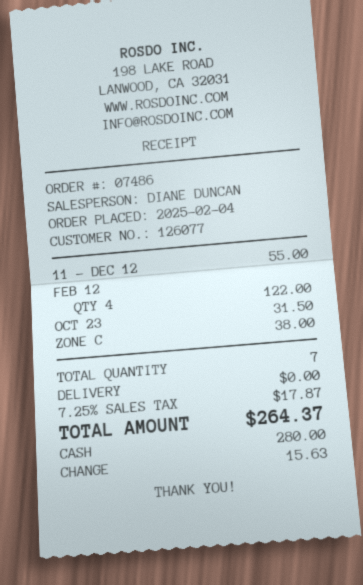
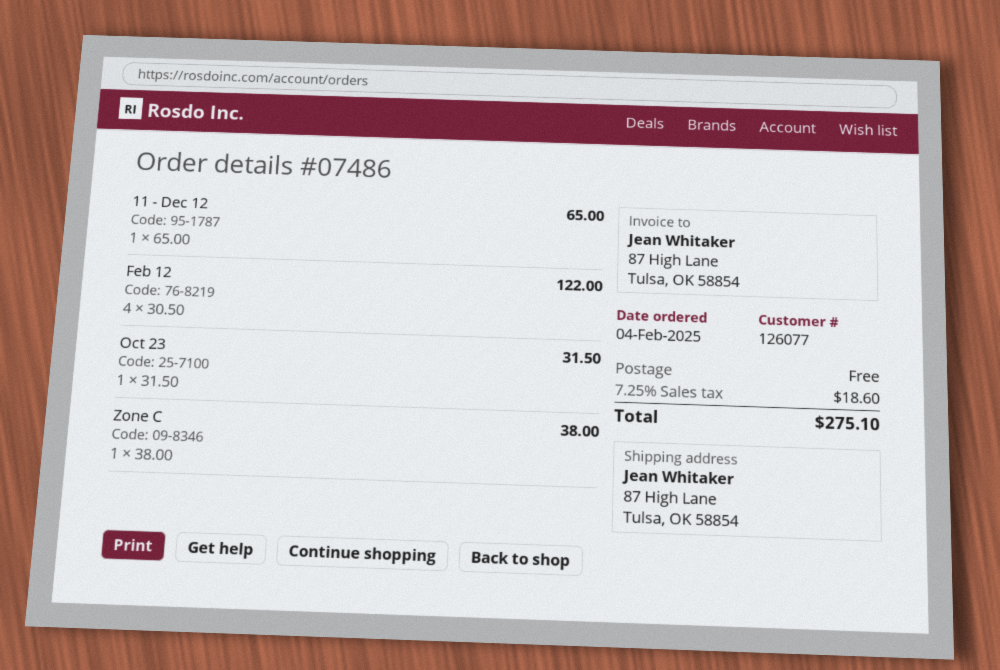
11 - DEC 12: 1 for 55.00 -> 1 for 65.00
tax: 7.25% = 17.87 -> 7.25% = 18.60
total: 264.37 -> 275.10

